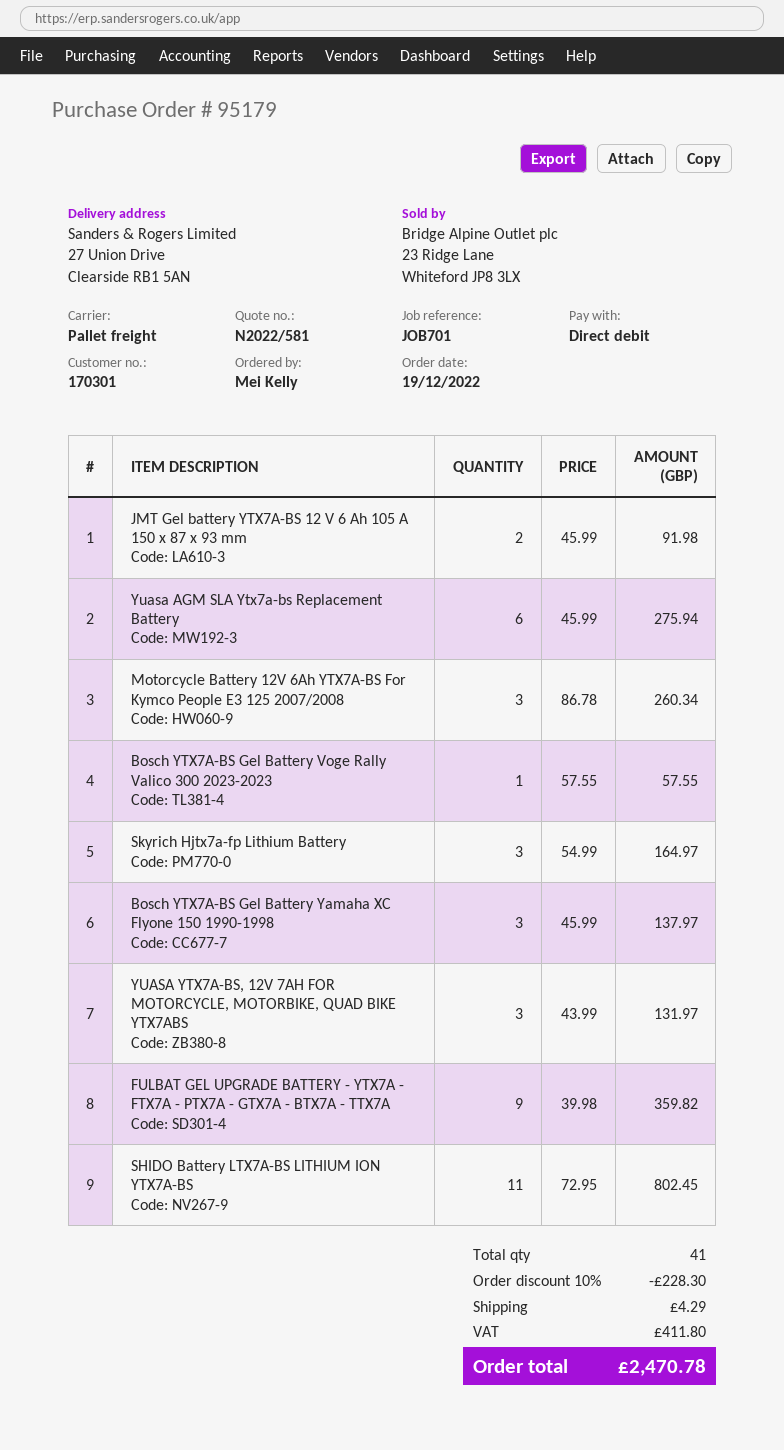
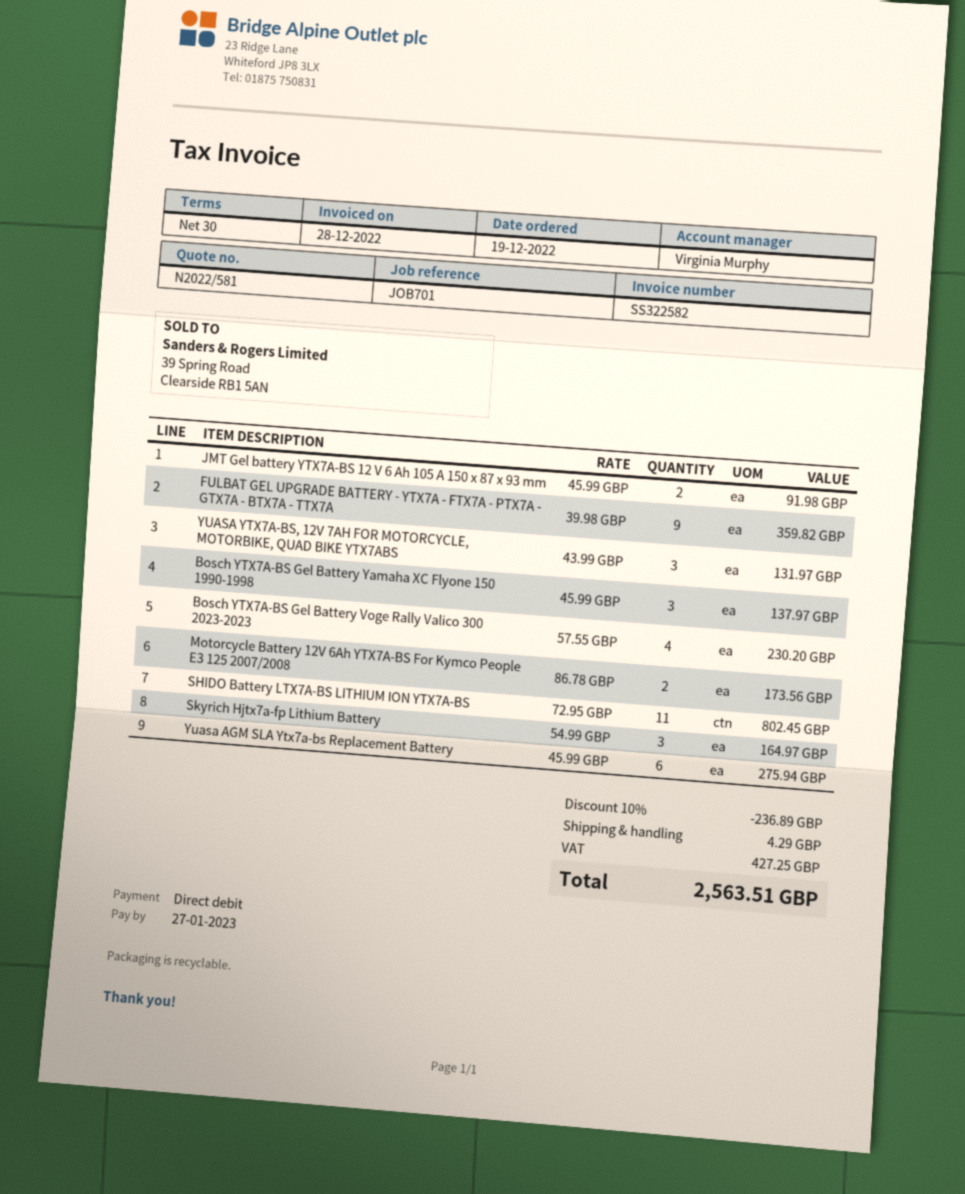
Motorcycle Battery 12V 6Ah YTX7A-BS For Kymco People E3 125 2007/2008: 3 x 86.78 = 260.34 -> 2 x 86.78 = 173.56
Bosch YTX7A-BS Gel Battery Voge Rally Valico 300 2023-2023: 1 x 57.55 = 57.55 -> 4 x 57.55 = 230.20
discount: 10% = 228.30 -> 10% = 236.89
tax: 411.80 -> 427.25
total: 2470.78 -> 2563.51

